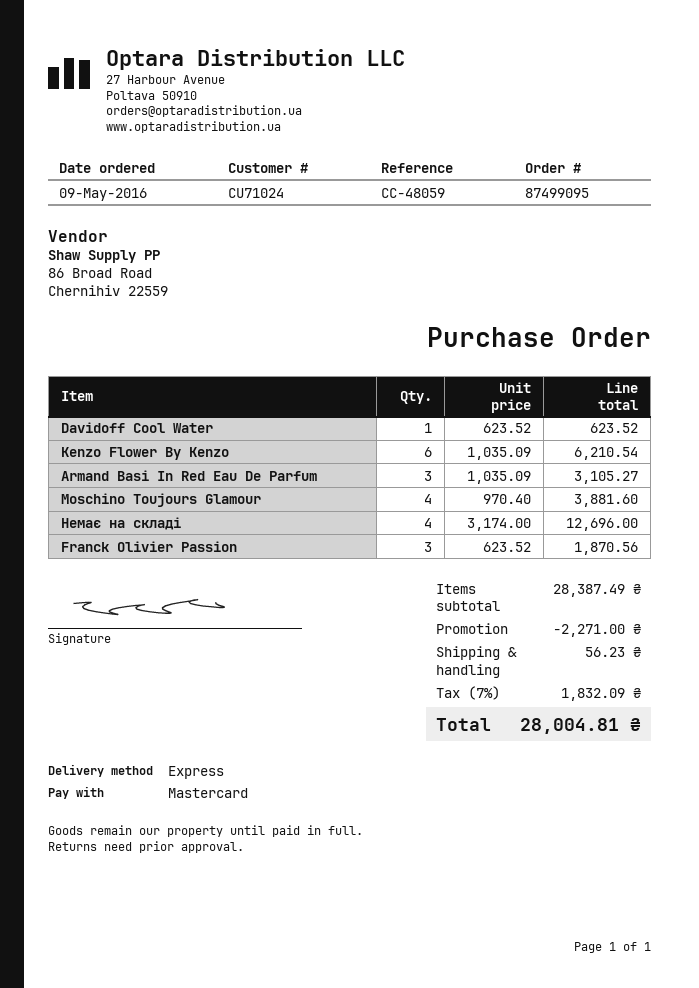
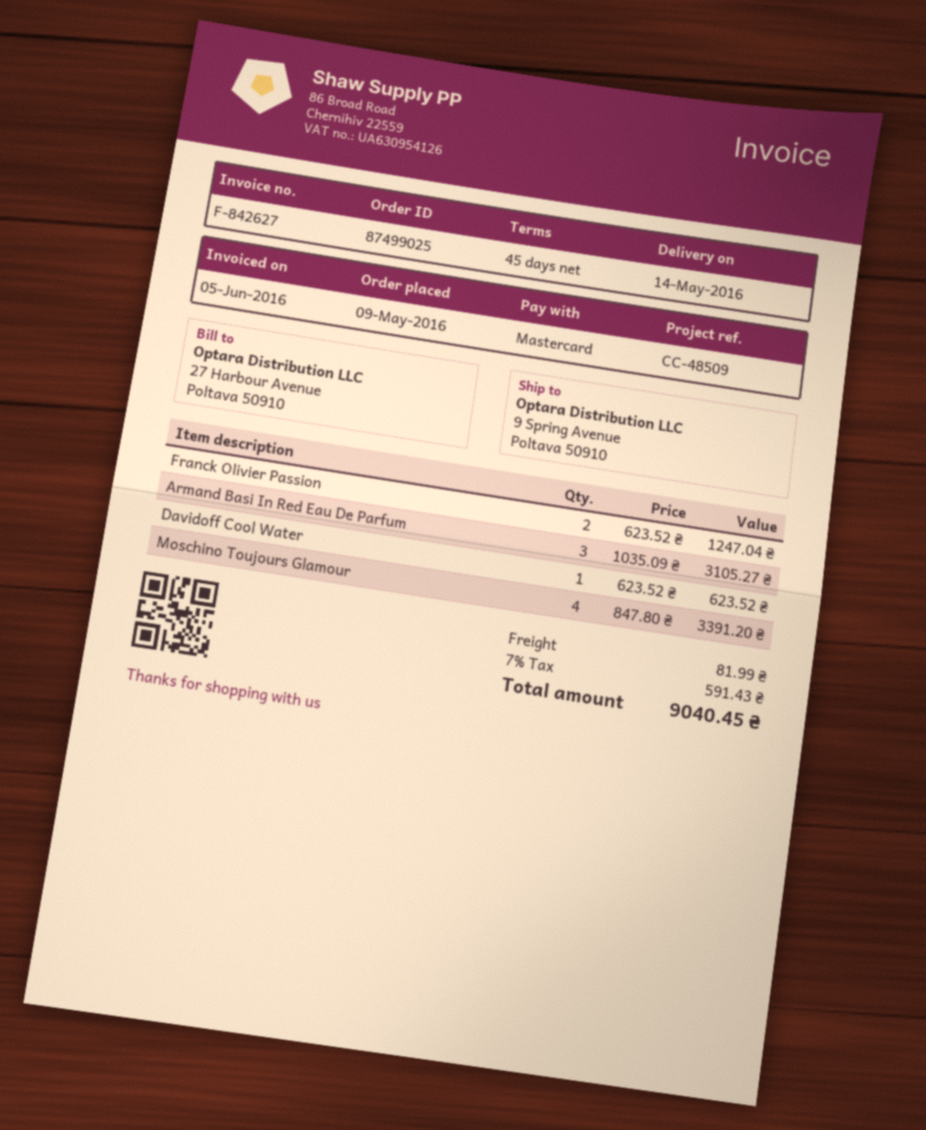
order number: 87499095 -> 87499025
reference: CC-48059 -> CC-48509
Kenzo Flower By Kenzo: 6 x 1035.09 = 6210.54 -> none
Moschino Toujours Glamour: 4 x 970.40 = 3881.60 -> 4 x 847.80 = 3391.20
Немає на складі: 4 x 3174.00 = 12696.00 -> none
Franck Olivier Passion: 3 x 623.52 = 1870.56 -> 2 x 623.52 = 1247.04
discount: 2271.00 -> none
shipping: 56.23 -> 81.99
tax: 7% = 1832.09 -> 7% = 591.43
total: 28004.81 -> 9040.45

